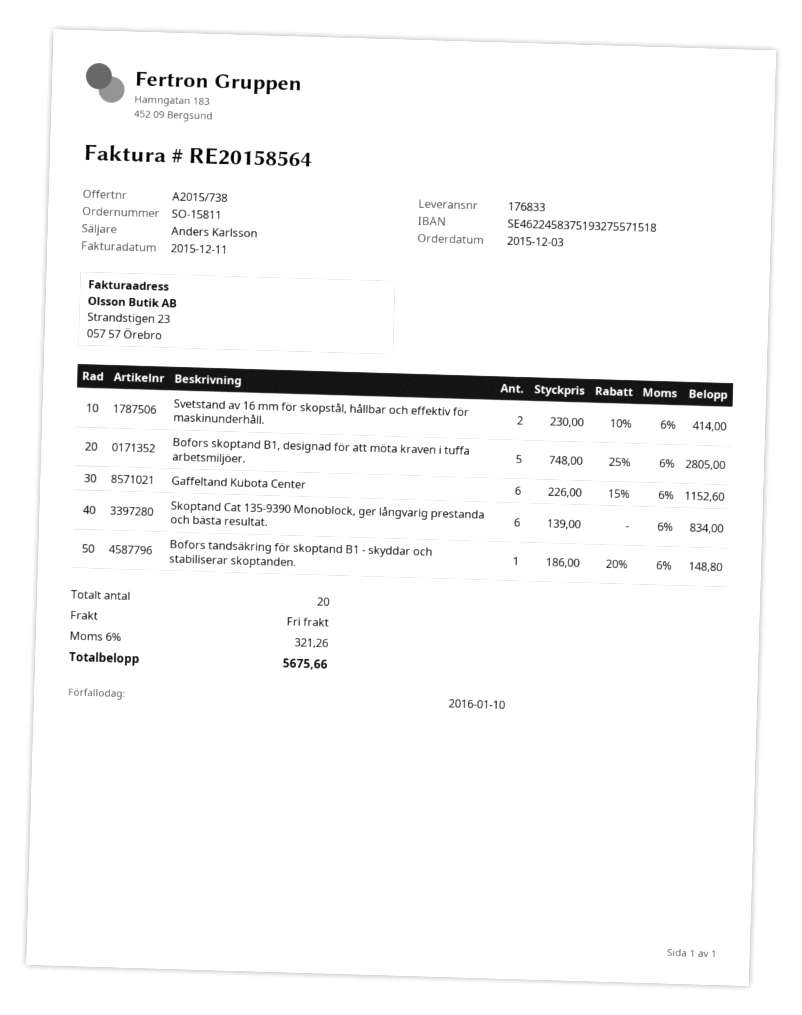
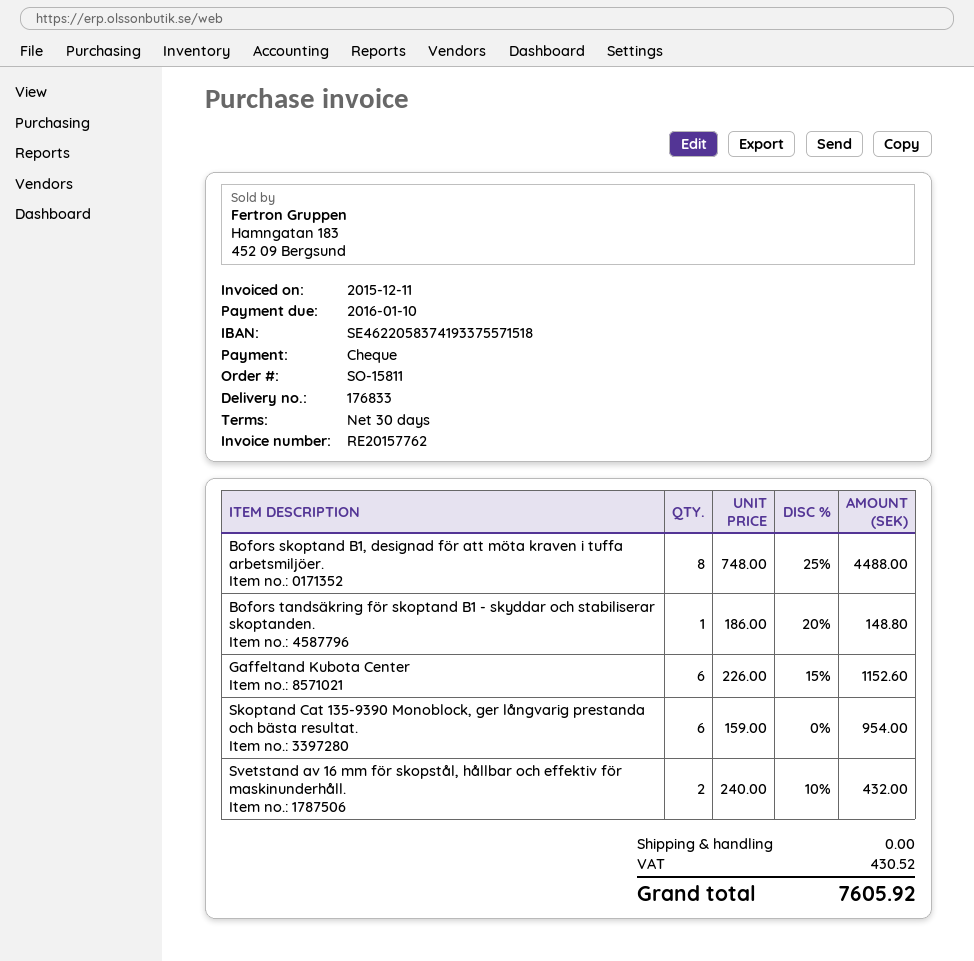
invoice number: RE20158564 -> RE20157762
bank account: SE4622458375193275571518 -> SE4622058374193375571518
Svetstand av 16 mm för skopstål, hållbar och effektiv för maskinunderhåll.: 2 x 230.00 - 10% = 414.00 -> 2 x 240.00 - 10% = 432.00
Bofors skoptand B1, designad för att möta kraven i tuffa arbetsmiljöer.: 5 x 748.00 - 25% = 2805.00 -> 8 x 748.00 - 25% = 4488.00
Skoptand Cat 135-9390 Monoblock, ger långvarig prestanda och bästa resultat.: 6 x 139.00 = 834.00 -> 6 x 159.00 = 954.00
tax: 321.26 -> 430.52
total: 5675.66 -> 7605.92

